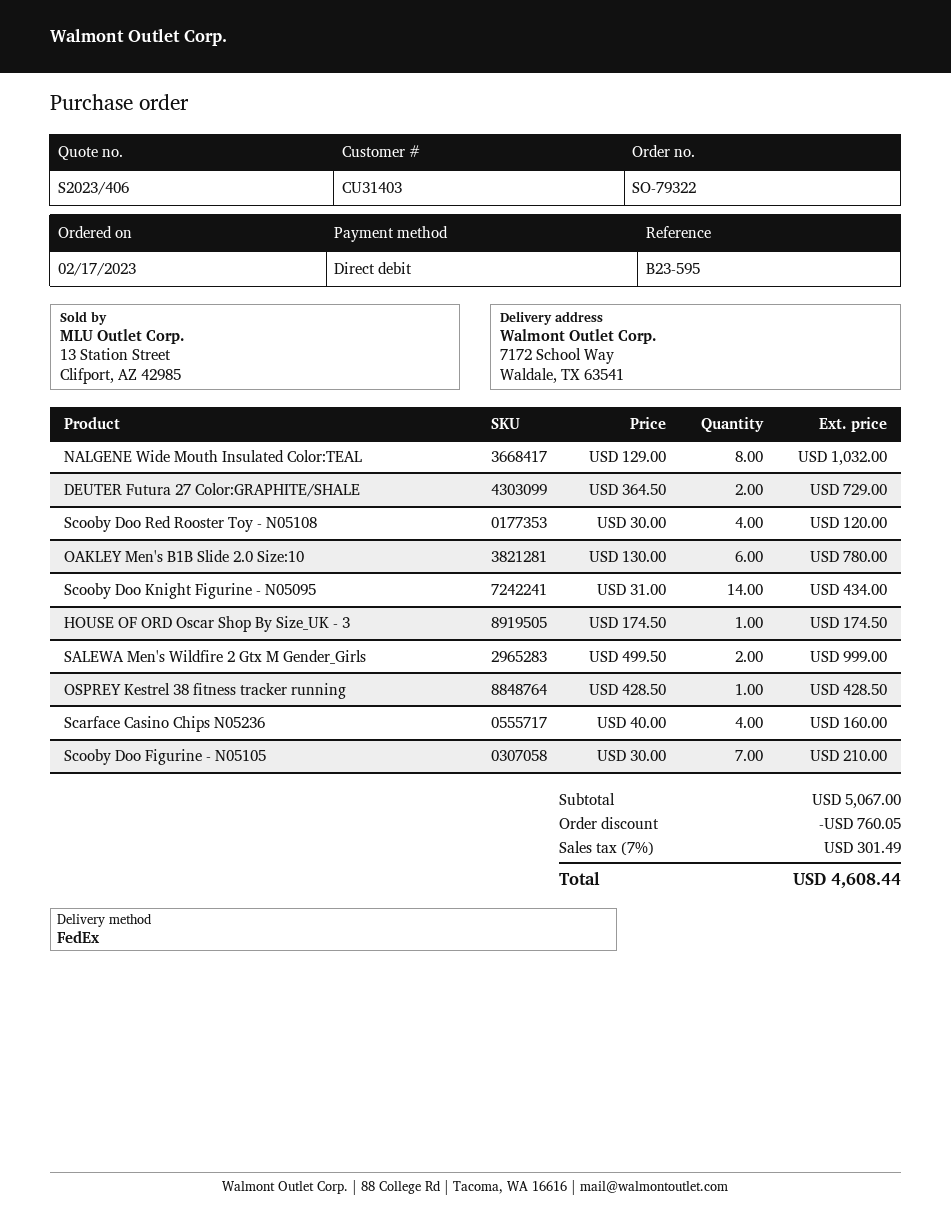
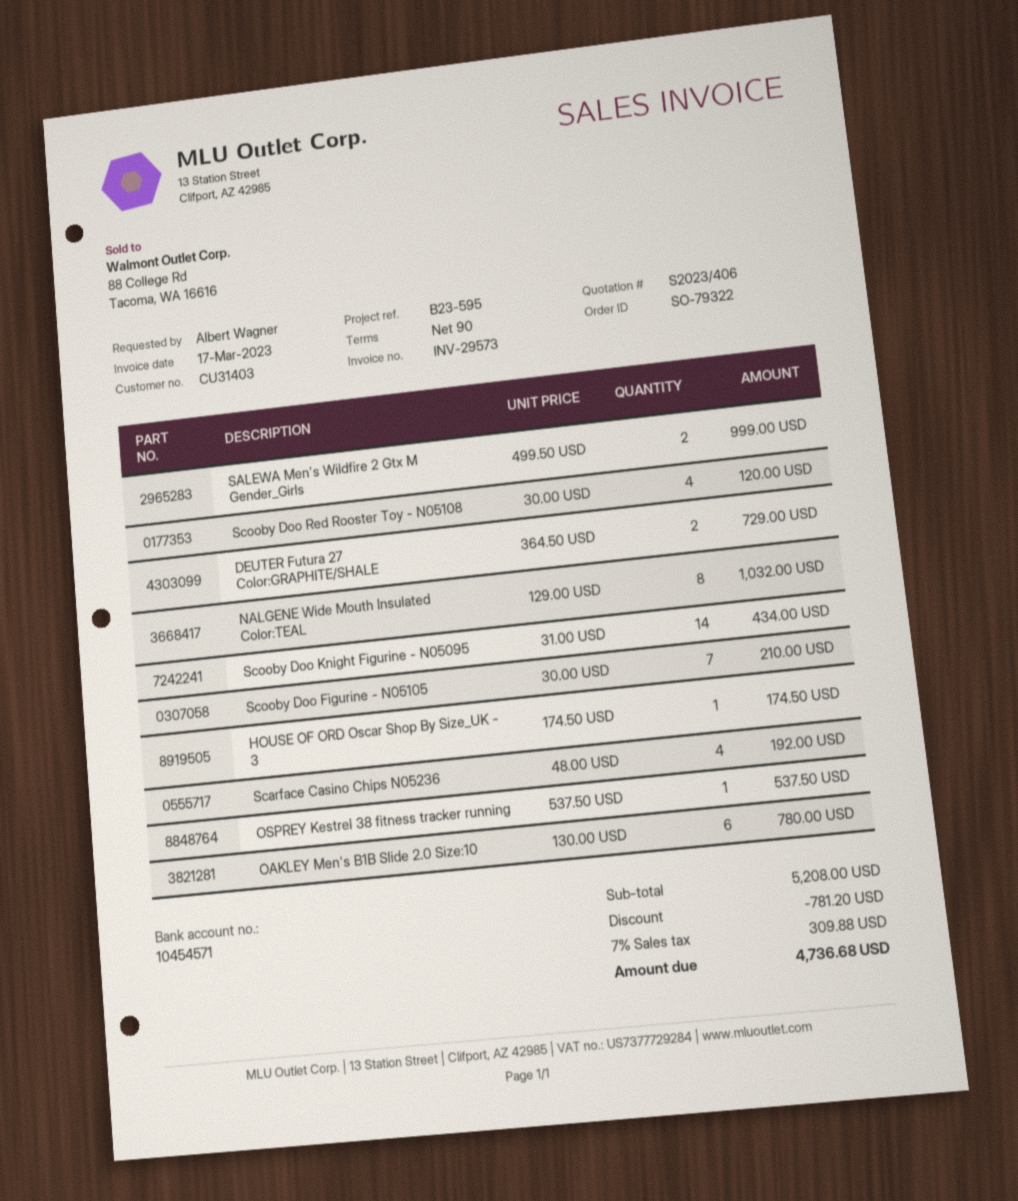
OSPREY Kestrel 38 fitness tracker running: 1 x 428.50 = 428.50 -> 1 x 537.50 = 537.50
Scarface Casino Chips N05236: 4 x 40.00 = 160.00 -> 4 x 48.00 = 192.00
subtotal: 5067.00 -> 5208.00
discount: 760.05 -> 781.20
tax: 7% = 301.49 -> 7% = 309.88
total: 4608.44 -> 4736.68

